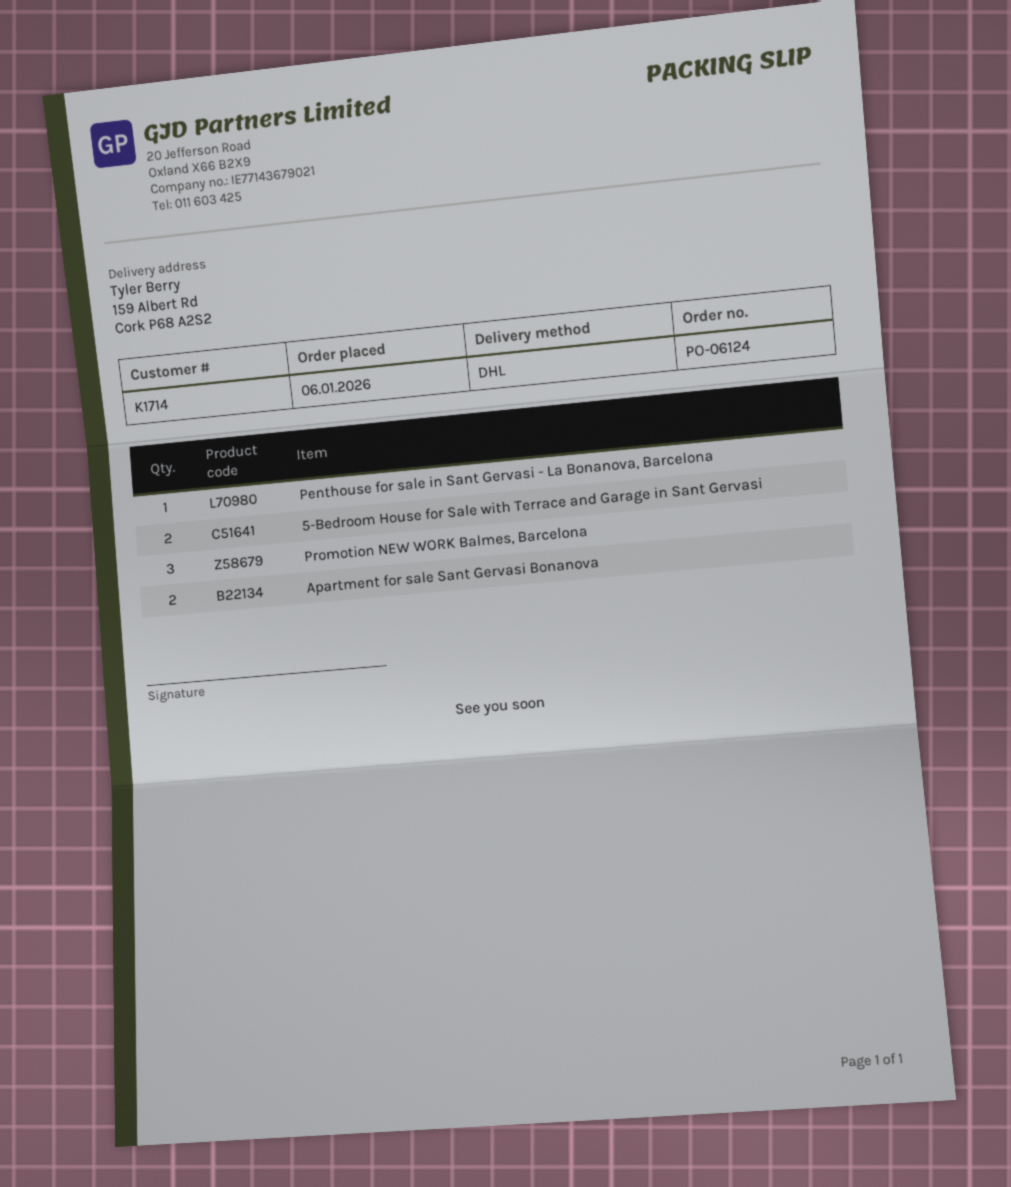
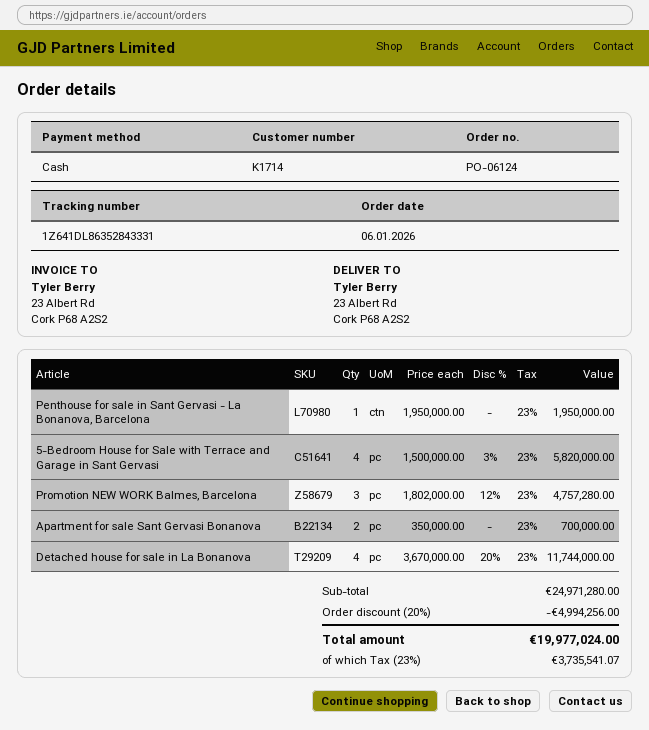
ship to: 159 Albert Rd, Cork P68 A2S2 -> 23 Albert Rd, Cork P68 A2S2
5-Bedroom House for Sale with Terrace and Garage in Sant Gervasi: 2 -> 4
Detached house for sale in La Bonanova: none -> 4

